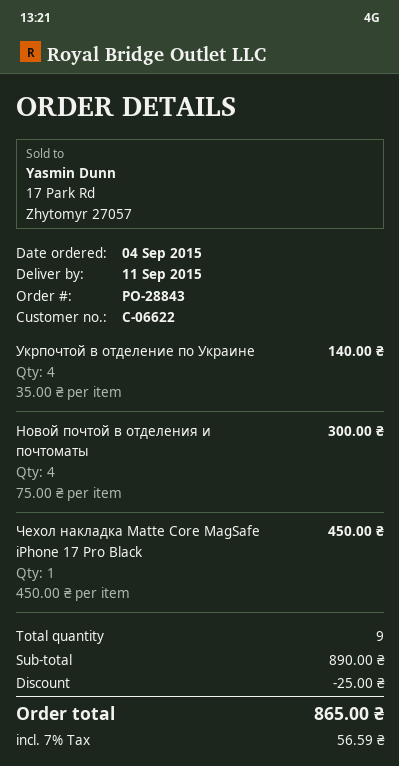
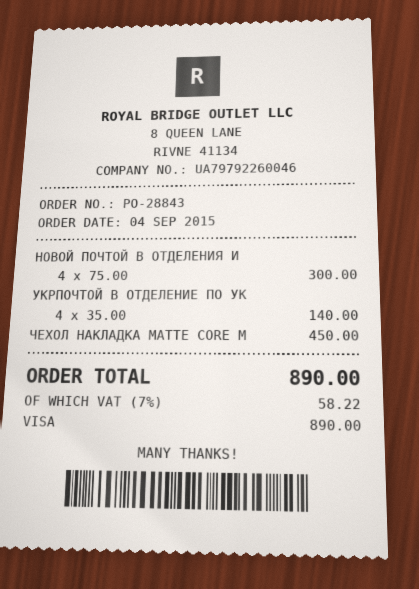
discount: 25.00 -> none
tax: 7% = 56.59 -> 7% = 58.22
total: 865.00 -> 890.00

